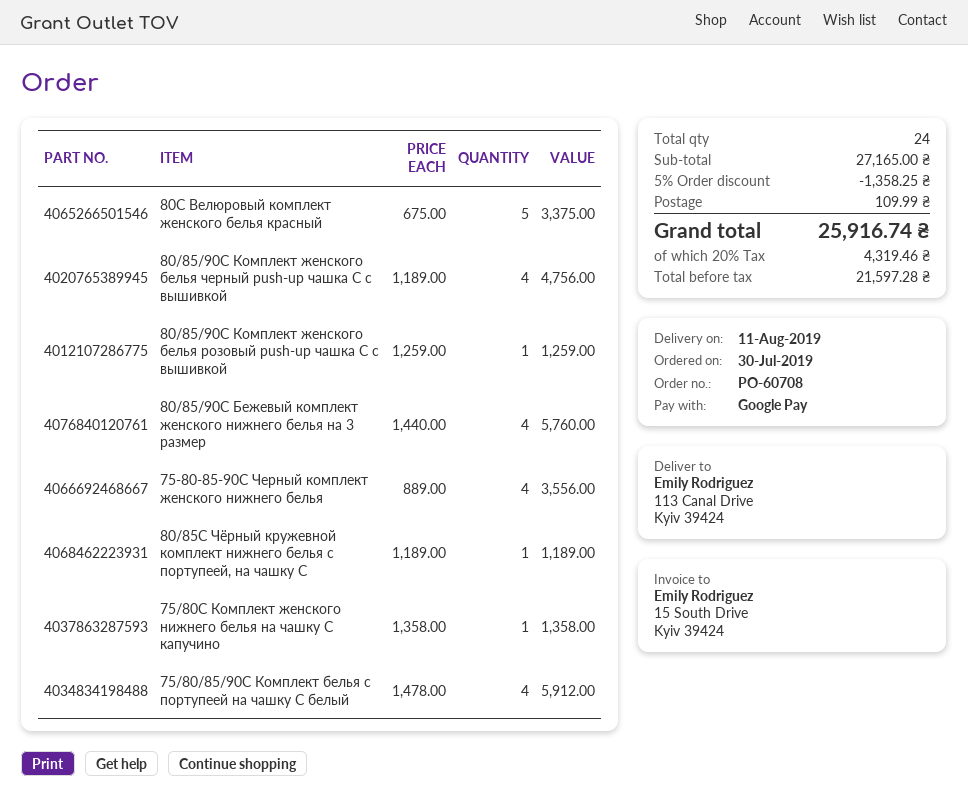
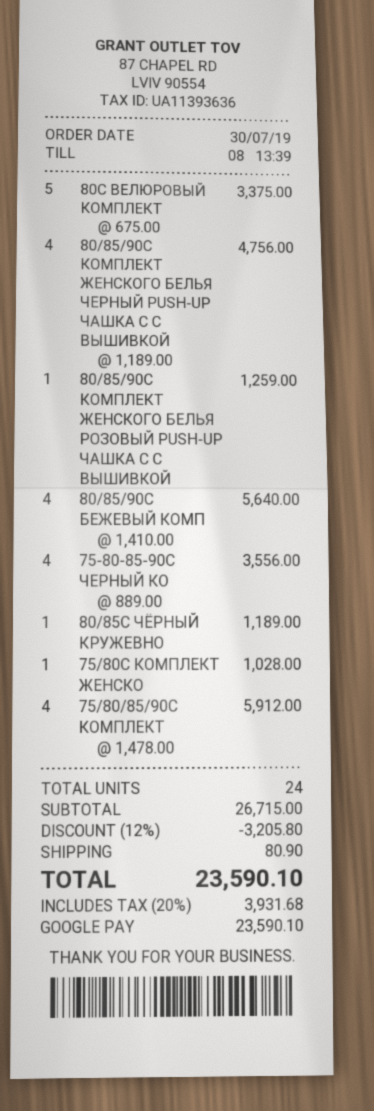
80/85/90С Бежевый комплект женского нижнего белья на 3 размер: 4 x 1440.00 = 5760.00 -> 4 x 1410.00 = 5640.00
75/80С Комплект женского нижнего белья на чашку С капучино: 1 x 1358.00 = 1358.00 -> 1 x 1028.00 = 1028.00
subtotal: 27165.00 -> 26715.00
discount: 5% = 1358.25 -> 12% = 3205.80
shipping: 109.99 -> 80.90
tax: 20% = 4319.46 -> 20% = 3931.68
total: 25916.74 -> 23590.10

